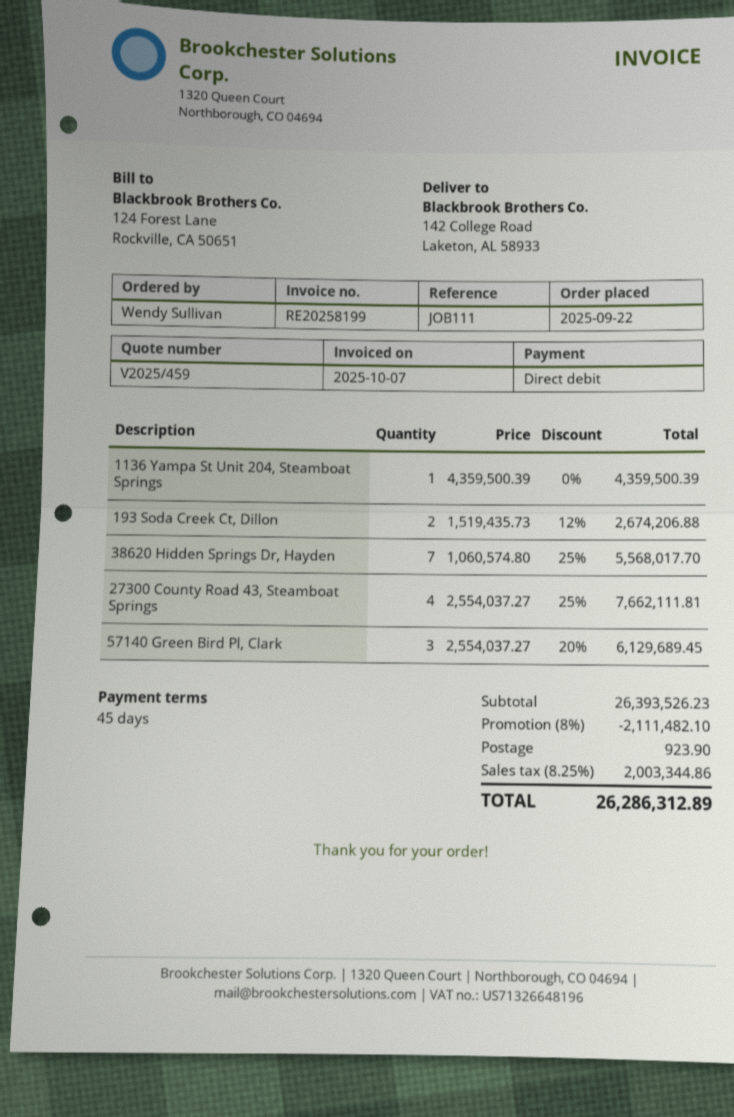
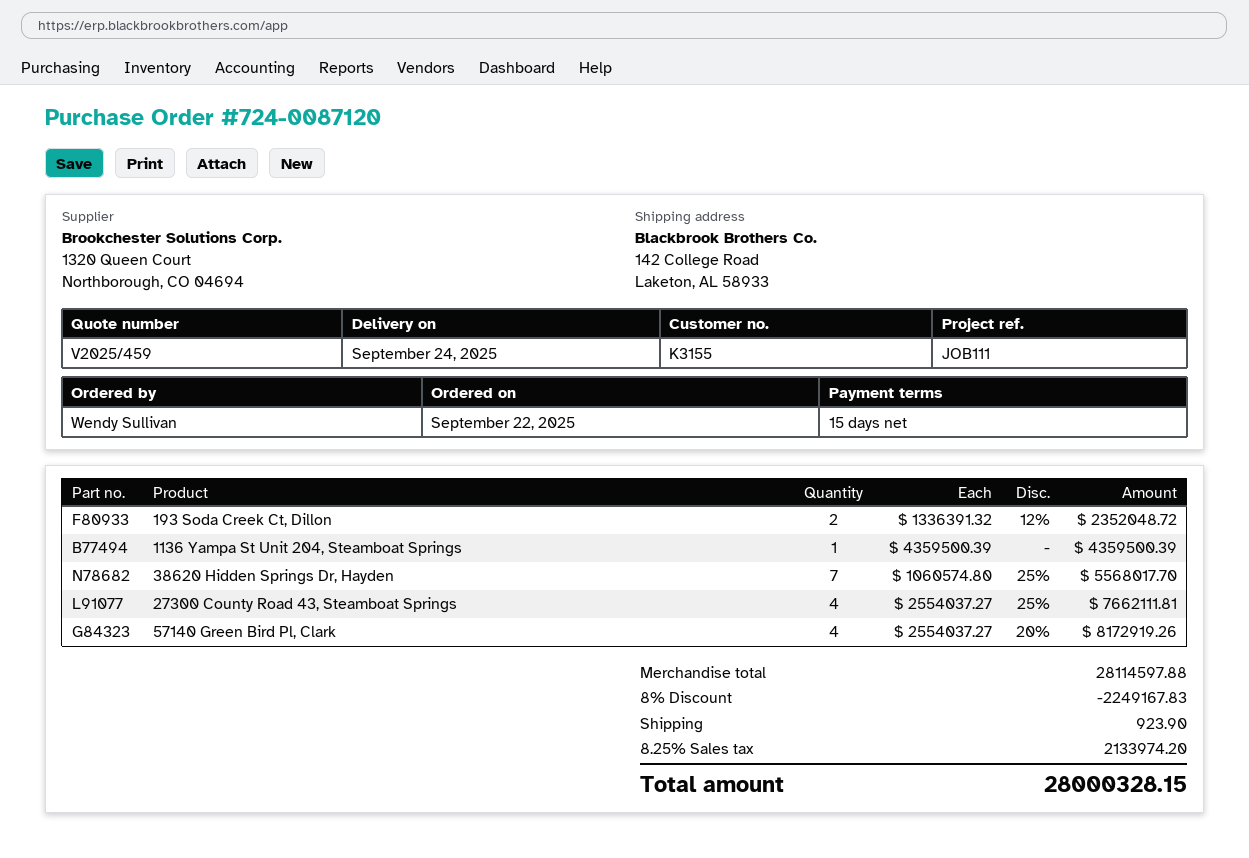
payment terms: 45 days -> 15 days
193 Soda Creek Ct, Dillon: 2 x 1519435.73 - 12% = 2674206.88 -> 2 x 1336391.32 - 12% = 2352048.72
57140 Green Bird Pl, Clark: 3 x 2554037.27 - 20% = 6129689.45 -> 4 x 2554037.27 - 20% = 8172919.26
subtotal: 26393526.23 -> 28114597.88
discount: 8% = 2111482.10 -> 8% = 2249167.83
tax: 8.25% = 2003344.86 -> 8.25% = 2133974.20
total: 26286312.89 -> 28000328.15

